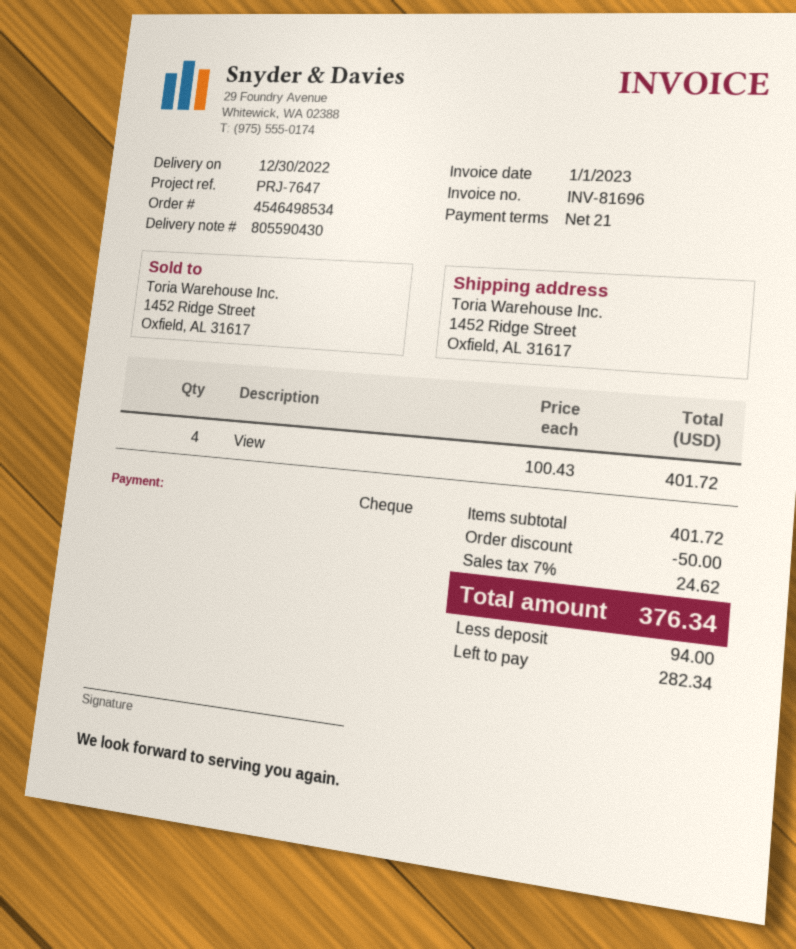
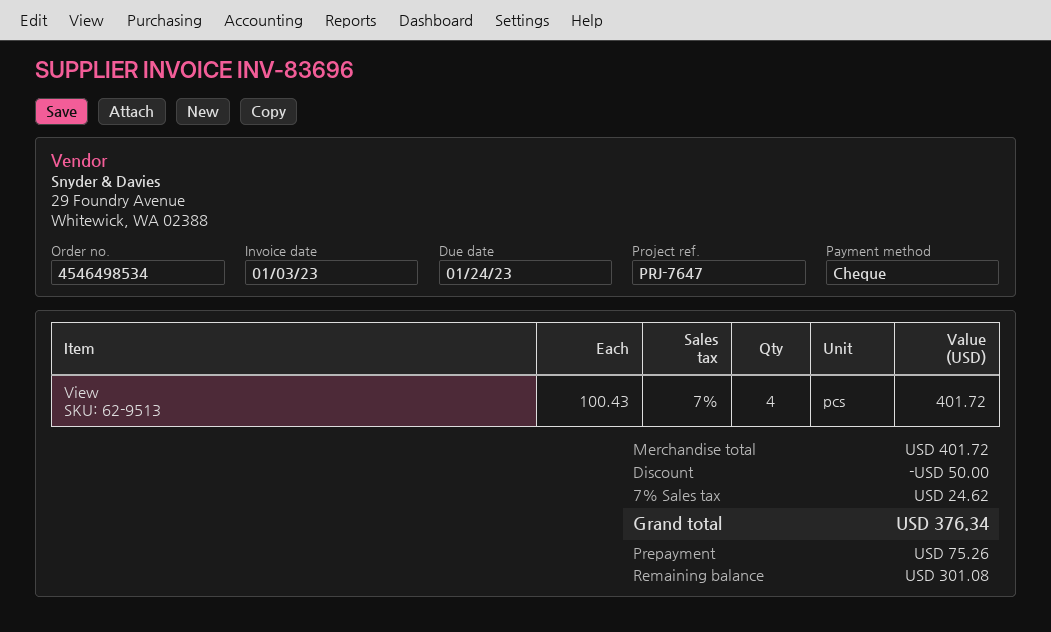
invoice number: INV-81696 -> INV-83696
invoice date: 2023-01-01 -> 2023-01-03
deposit: 94.00 -> 75.26
balance: 282.34 -> 301.08

